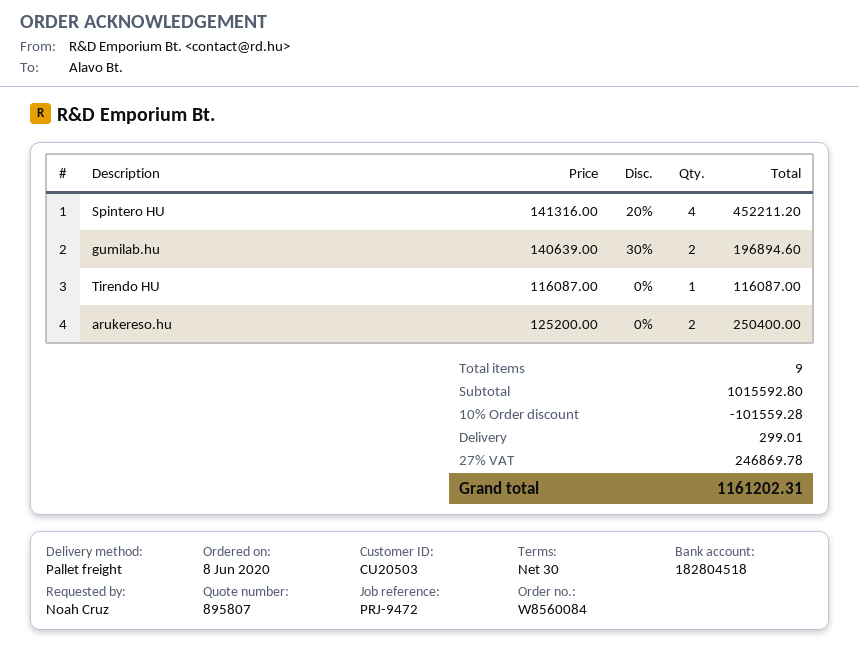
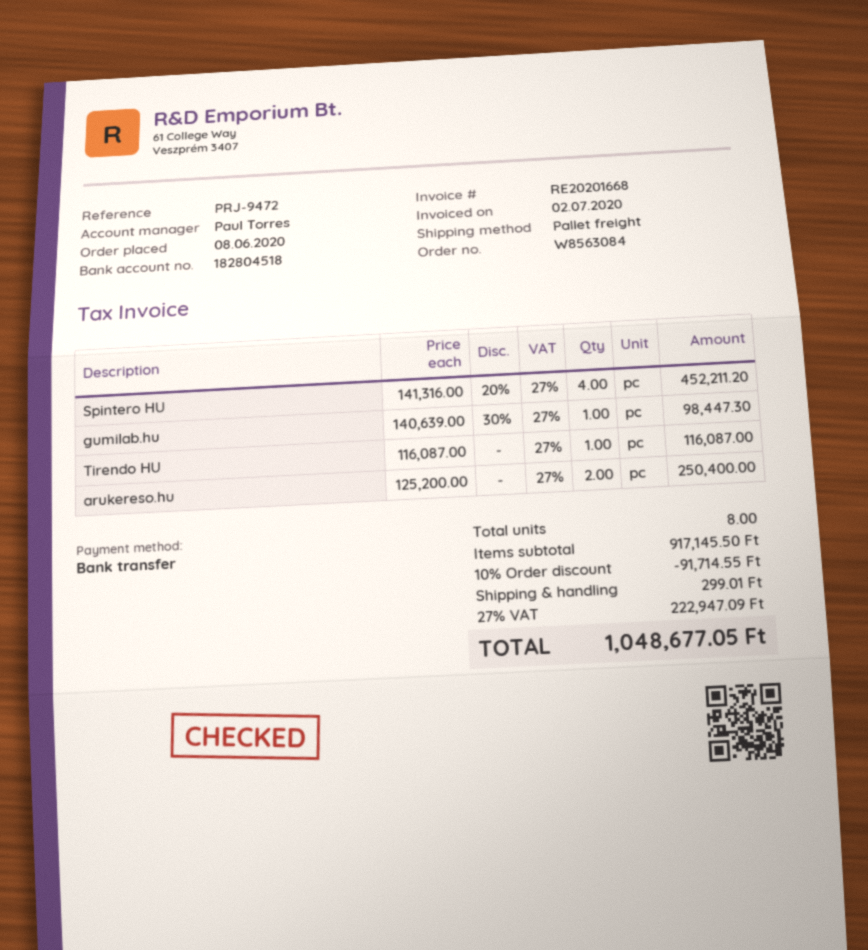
order number: W8560084 -> W8563084
gumilab.hu: 2 x 140639.00 - 30% = 196894.60 -> 1 x 140639.00 - 30% = 98447.30
total quantity: 9 -> 8
subtotal: 1015592.80 -> 917145.50
discount: 10% = 101559.28 -> 10% = 91714.55
tax: 27% = 246869.78 -> 27% = 222947.09
total: 1161202.31 -> 1048677.05

